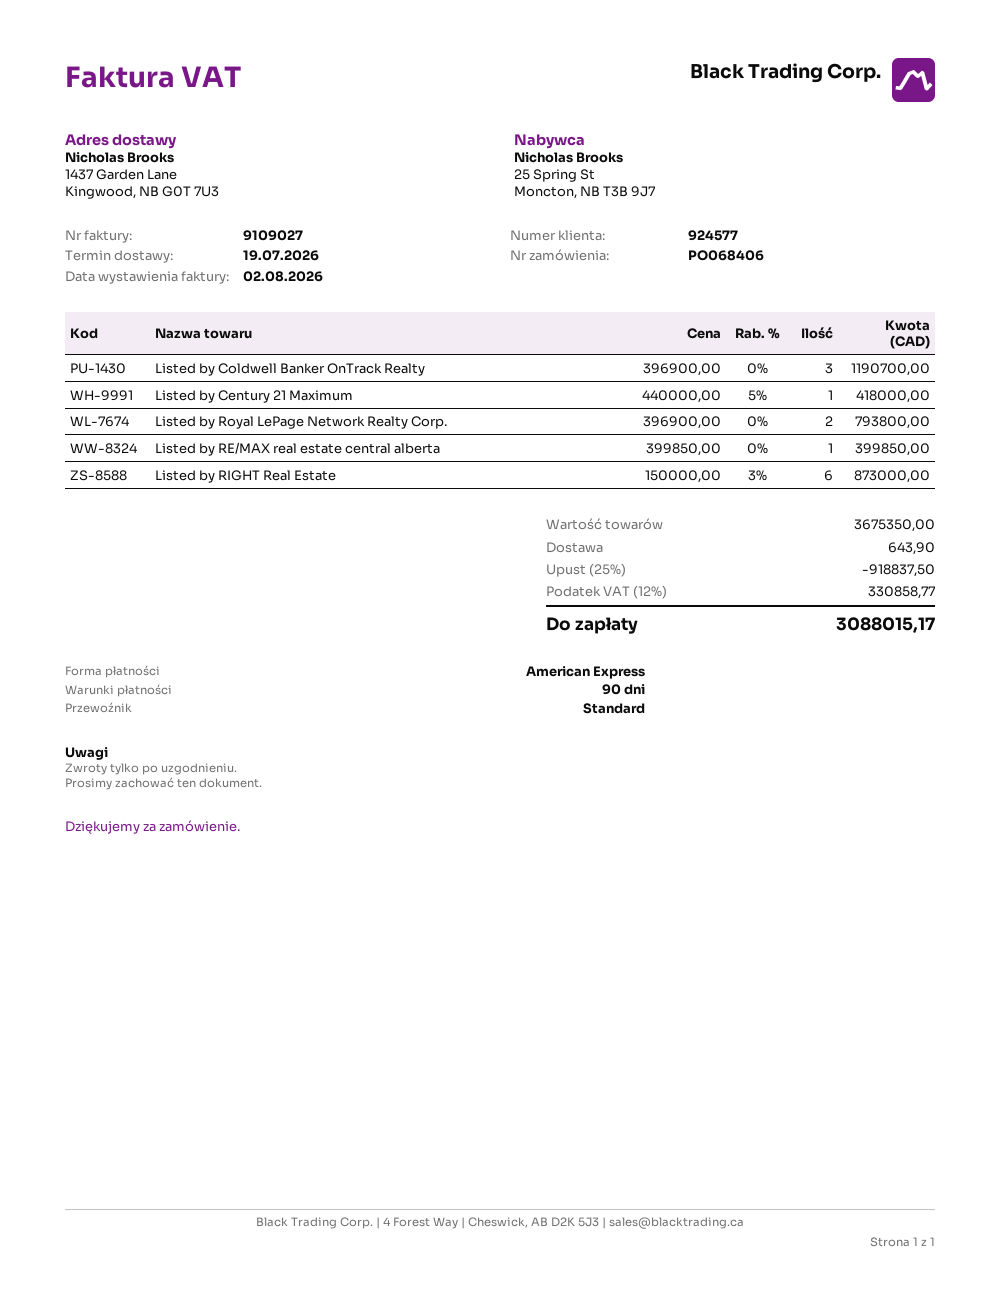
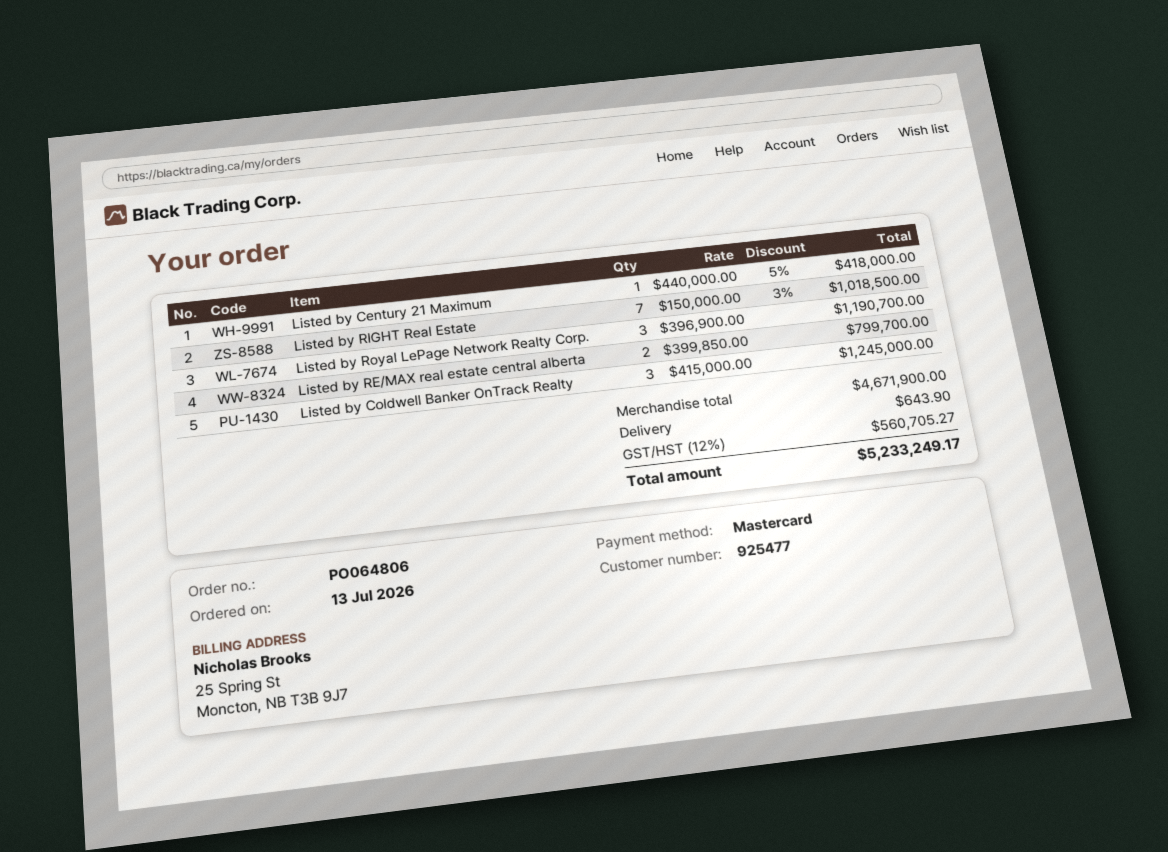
order number: PO068406 -> PO064806
customer number: 924577 -> 925477
payment method: American Express -> Mastercard
Listed by Coldwell Banker OnTrack Realty: 3 x 396900.00 = 1190700.00 -> 3 x 415000.00 = 1245000.00
Listed by Royal LePage Network Realty Corp.: 2 x 396900.00 = 793800.00 -> 3 x 396900.00 = 1190700.00
Listed by RE/MAX real estate central alberta: 1 x 399850.00 = 399850.00 -> 2 x 399850.00 = 799700.00
Listed by RIGHT Real Estate: 6 x 150000.00 - 3% = 873000.00 -> 7 x 150000.00 - 3% = 1018500.00
subtotal: 3675350.00 -> 4671900.00
discount: 25% = 918837.50 -> none
tax: 12% = 330858.77 -> 12% = 560705.27
total: 3088015.17 -> 5233249.17

